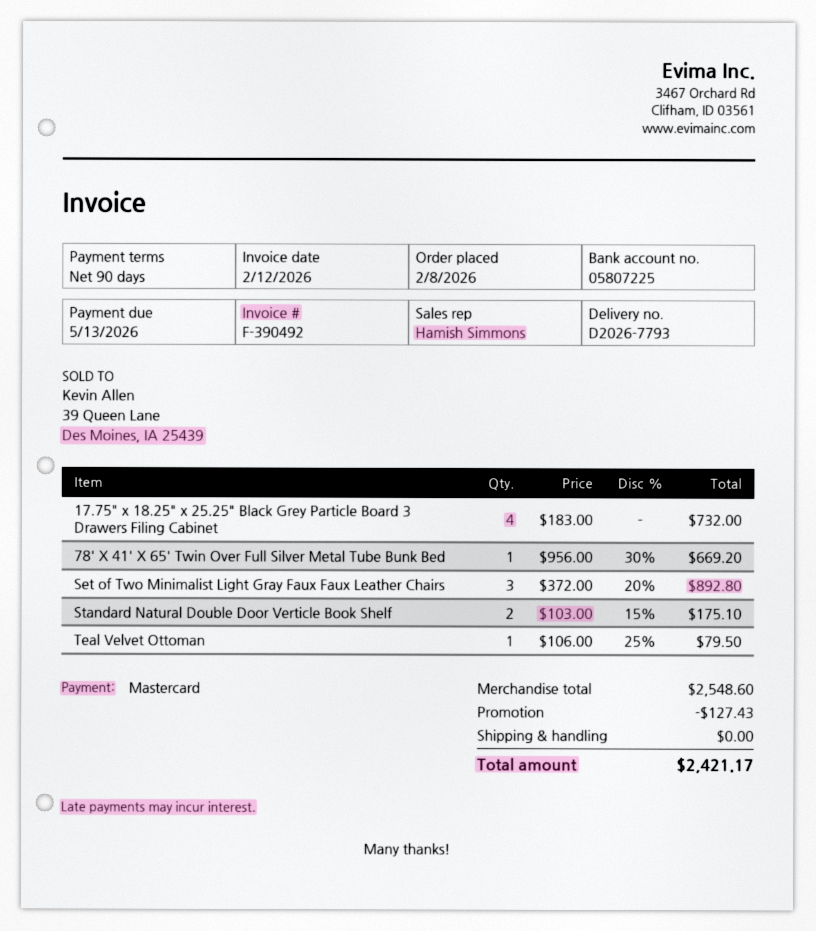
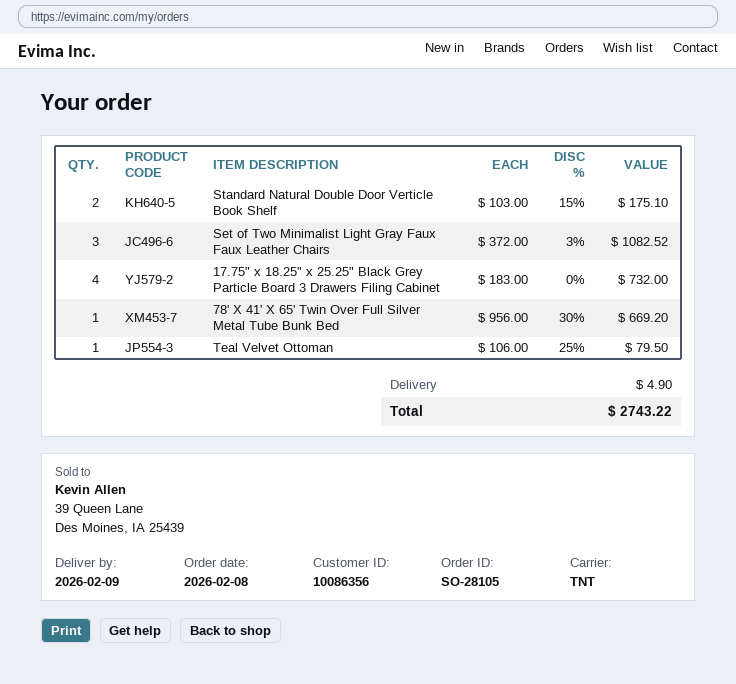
Set of Two Minimalist Light Gray Faux Faux Leather Chairs: 3 x 372.00 - 20% = 892.80 -> 3 x 372.00 - 3% = 1082.52
discount: 127.43 -> none
shipping: 0.00 -> 4.90
total: 2421.17 -> 2743.22

